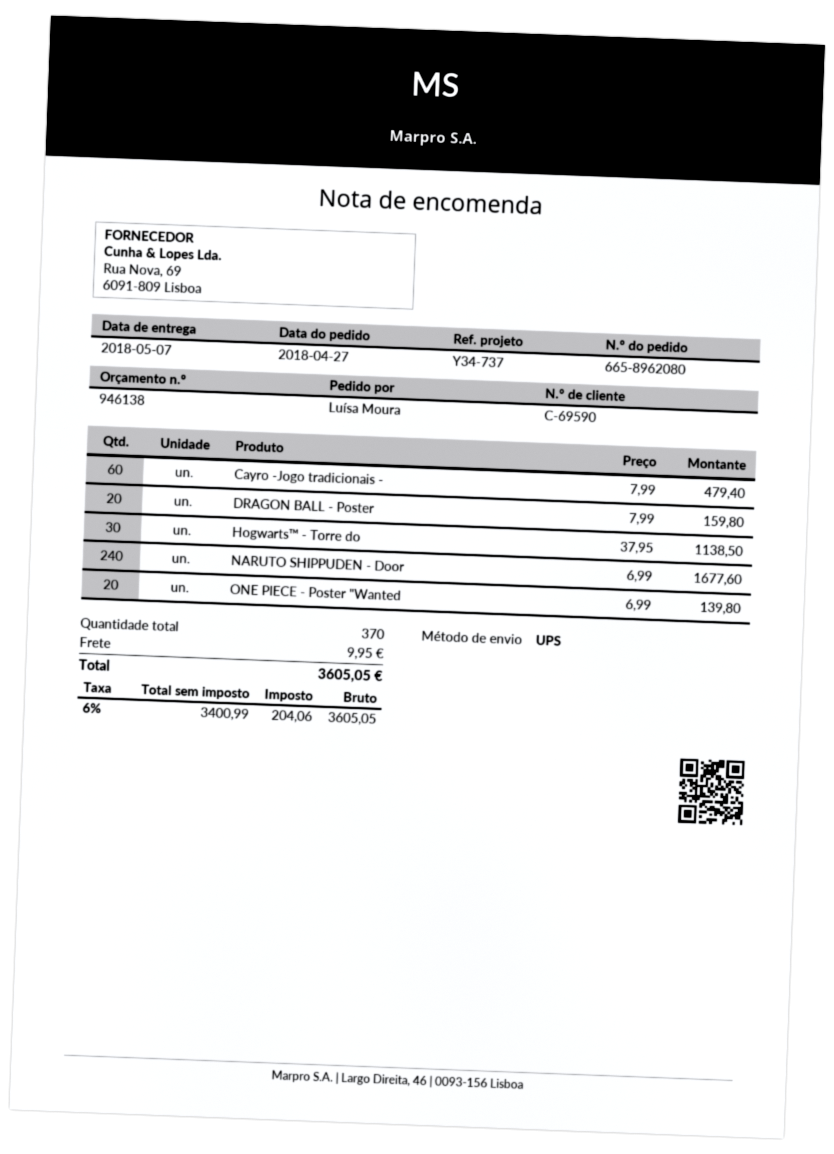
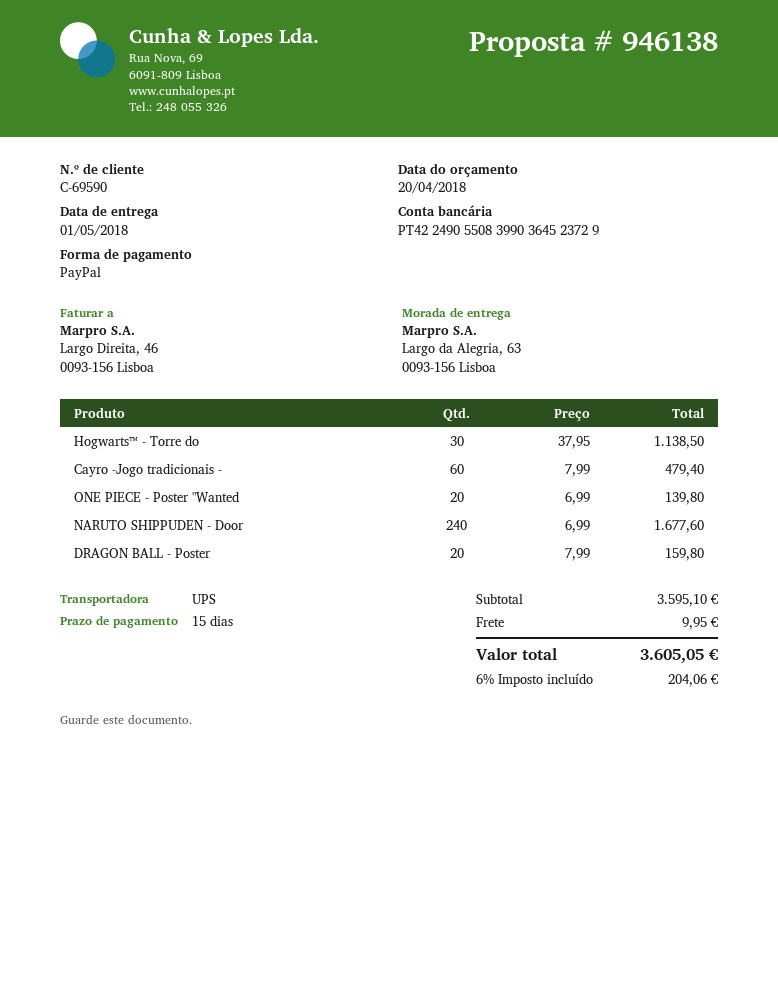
delivery date: 2018-05-07 -> 2018-05-01

